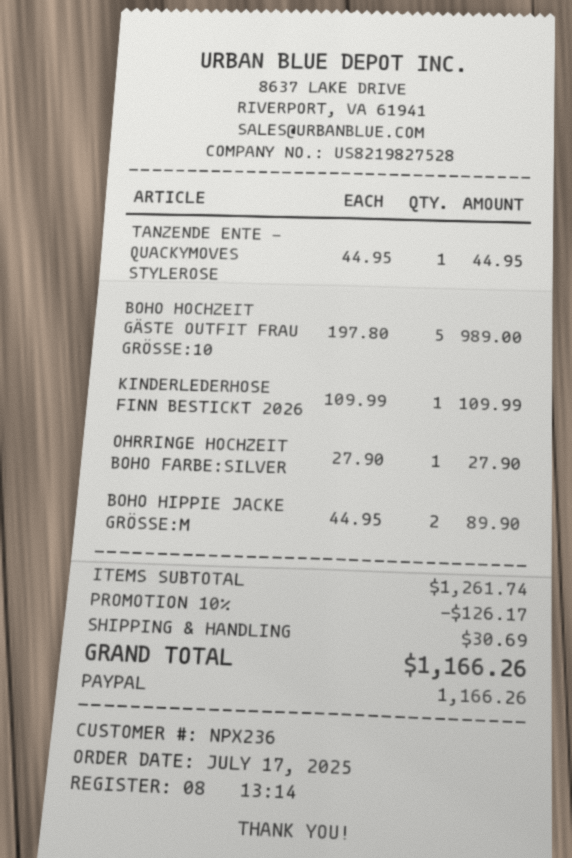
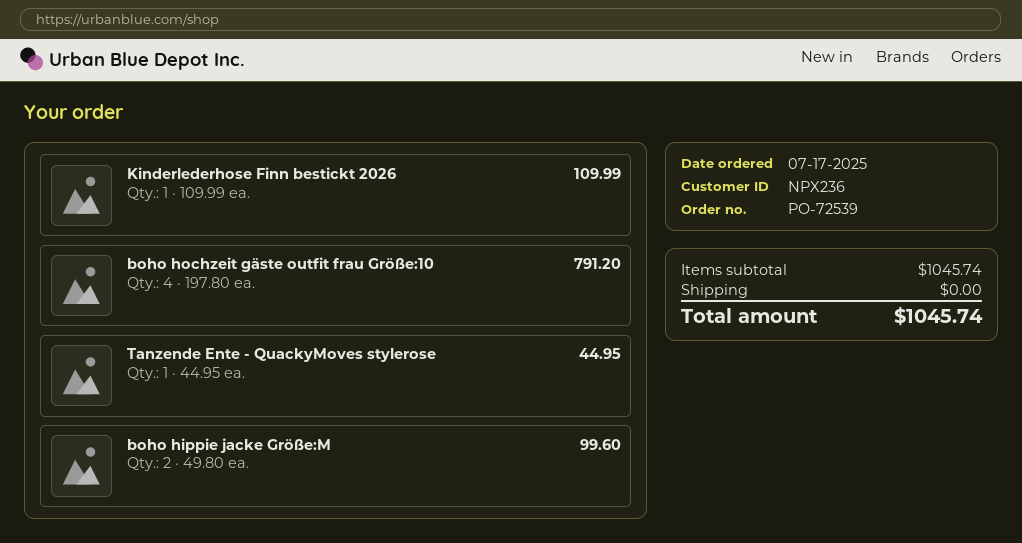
BOHO HOCHZEIT GÄSTE OUTFIT FRAU GRÖSSE:10: 5 x 197.80 = 989.00 -> 4 x 197.80 = 791.20
OHRRINGE HOCHZEIT BOHO FARBE:SILVER: 1 x 27.90 = 27.90 -> none
BOHO HIPPIE JACKE GRÖSSE:M: 2 x 44.95 = 89.90 -> 2 x 49.80 = 99.60
subtotal: 1261.74 -> 1045.74
discount: 10% = 126.17 -> none
shipping: 30.69 -> 0.00
total: 1166.26 -> 1045.74

